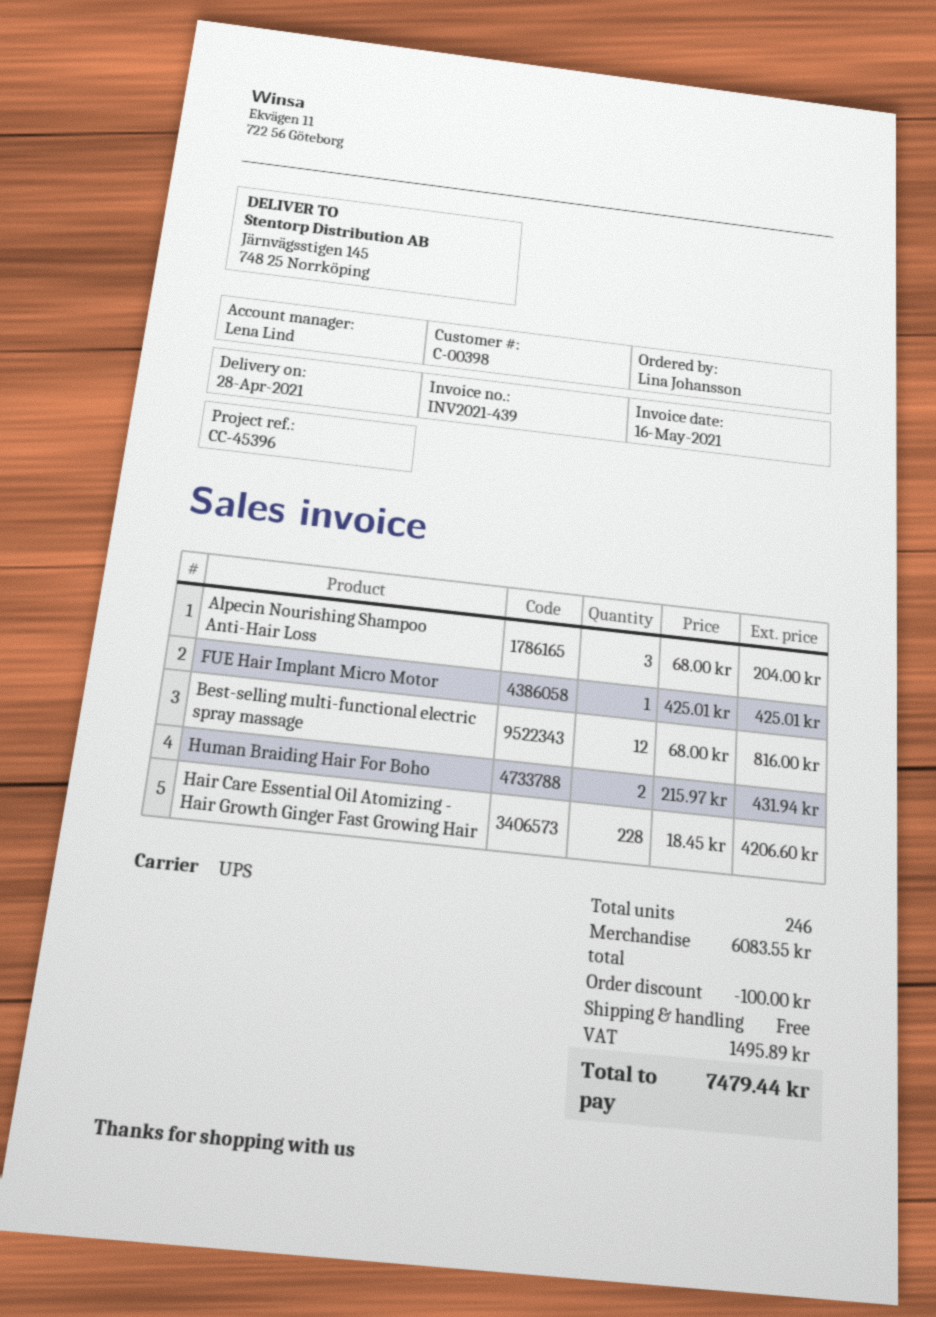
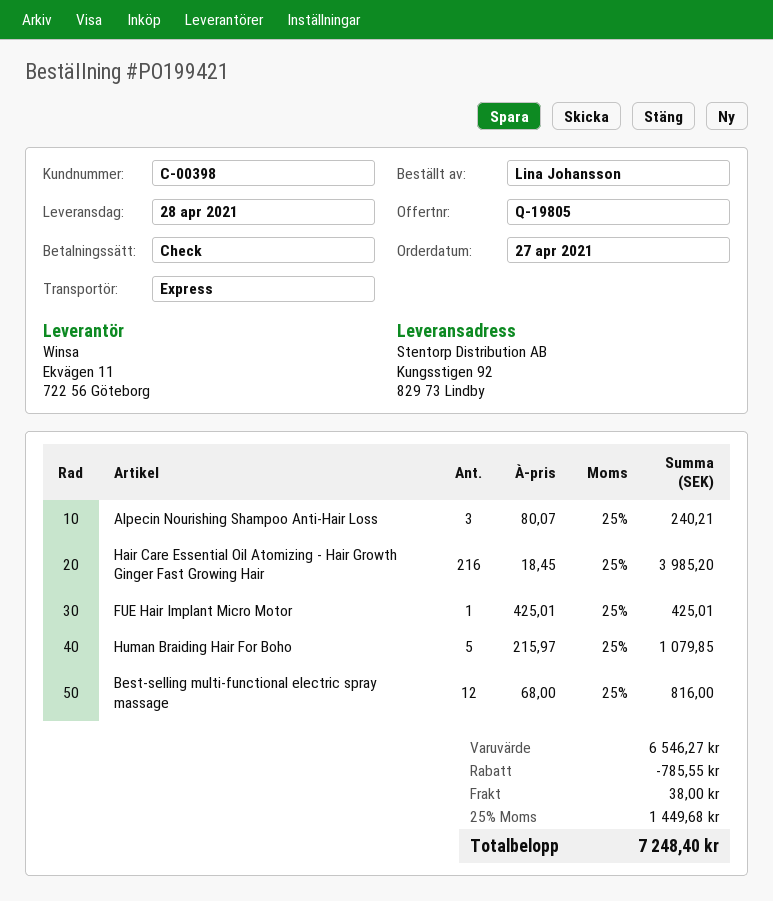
shipping method: UPS -> express
ship to: Järnvägsstigen 145, 748 25 Norrköping -> Kungsstigen 92, 829 73 Lindby
Alpecin Nourishing Shampoo Anti-Hair Loss: 3 x 68.00 = 204.00 -> 3 x 80.07 = 240.21
Human Braiding Hair For Boho: 2 x 215.97 = 431.94 -> 5 x 215.97 = 1079.85
Hair Care Essential Oil Atomizing - Hair Growth Ginger Fast Growing Hair: 228 x 18.45 = 4206.60 -> 216 x 18.45 = 3985.20
subtotal: 6083.55 -> 6546.27
discount: 100.00 -> 785.55
shipping: 0.00 -> 38.00
tax: 1495.89 -> 1449.68
total: 7479.44 -> 7248.40

